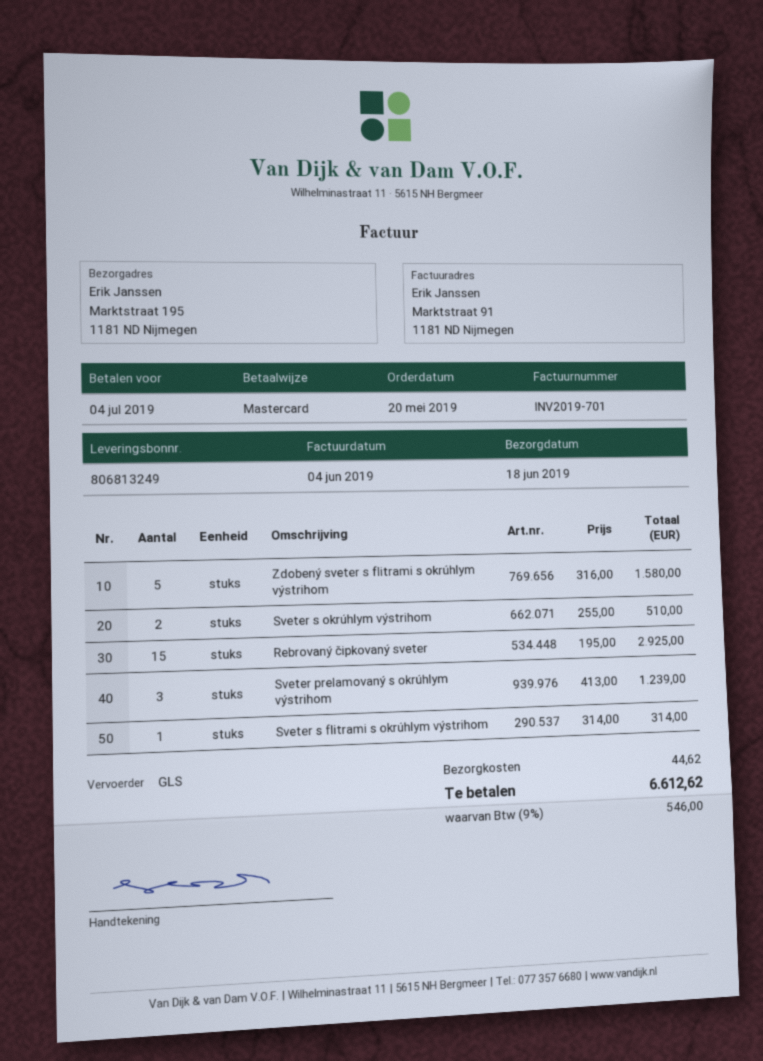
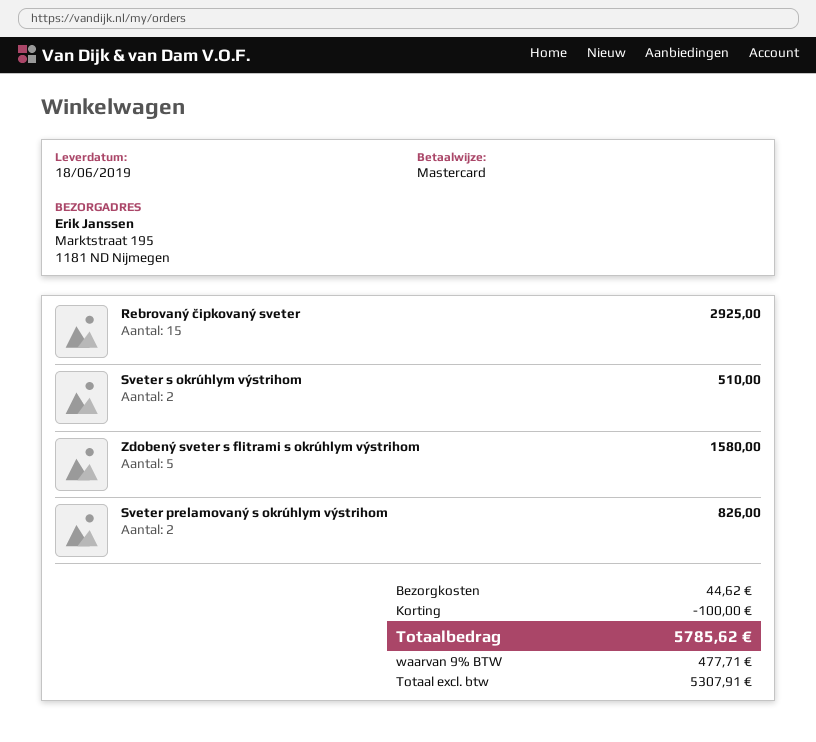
Sveter prelamovaný s okrúhlym výstrihom: 3 for 1239.00 -> 2 for 826.00
Sveter s flitrami s okrúhlym výstrihom: 1 for 314.00 -> none
discount: none -> 100.00
tax: 9% = 546.00 -> 9% = 477.71
total: 6612.62 -> 5785.62

